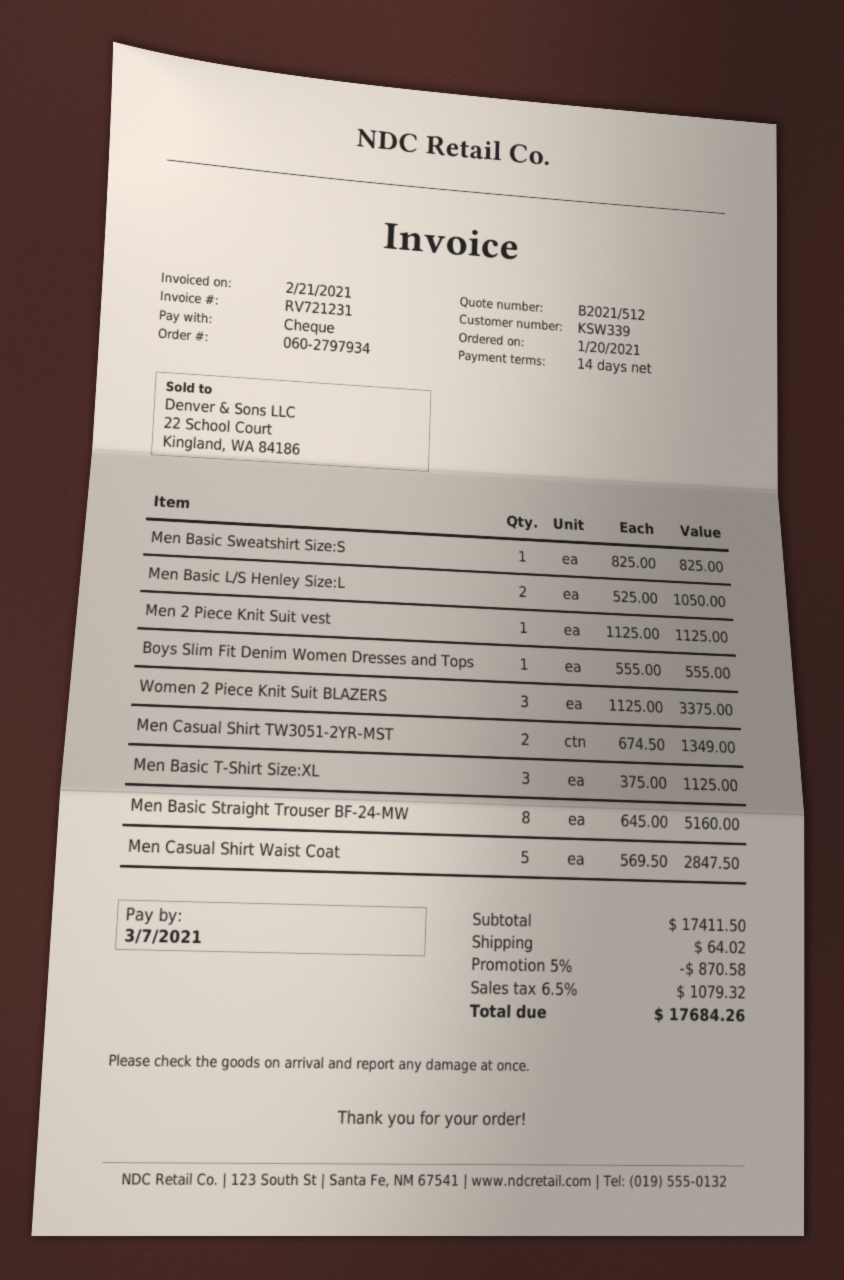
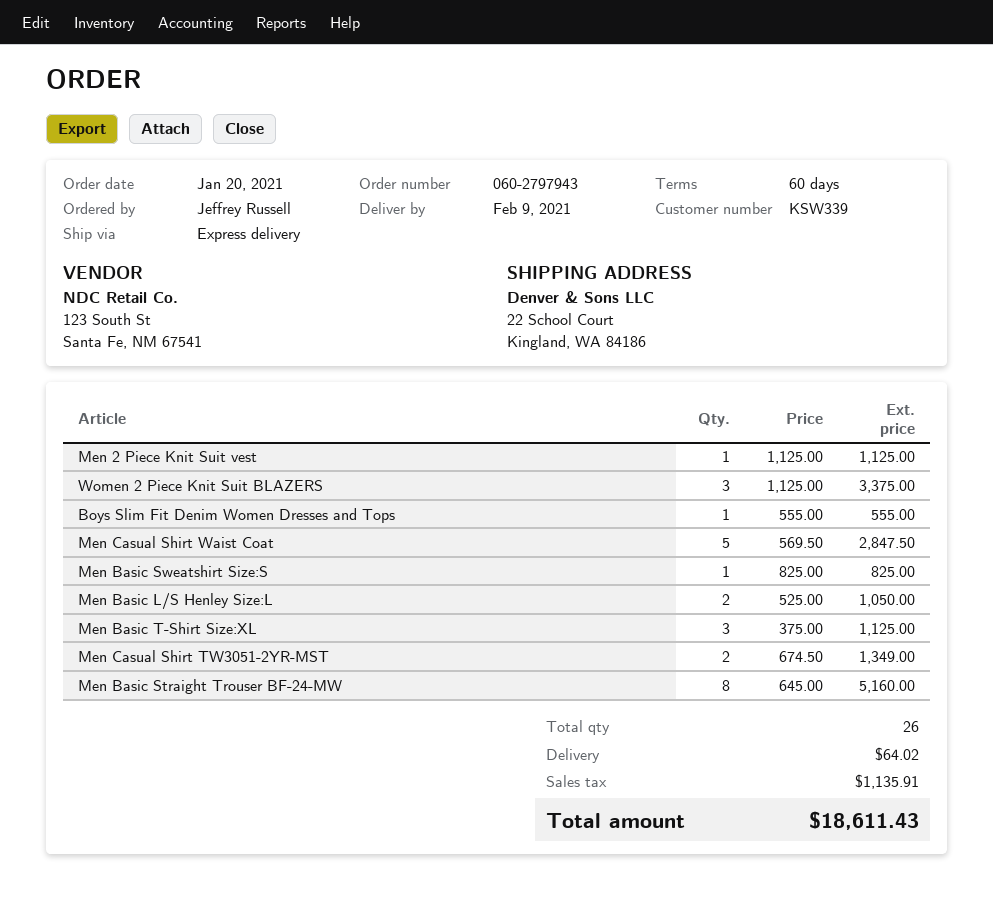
order number: 060-2797934 -> 060-2797943
payment terms: 14 days -> 60 days
discount: 5% = 870.58 -> none
tax: 1079.32 -> 1135.91
total: 17684.26 -> 18611.43

